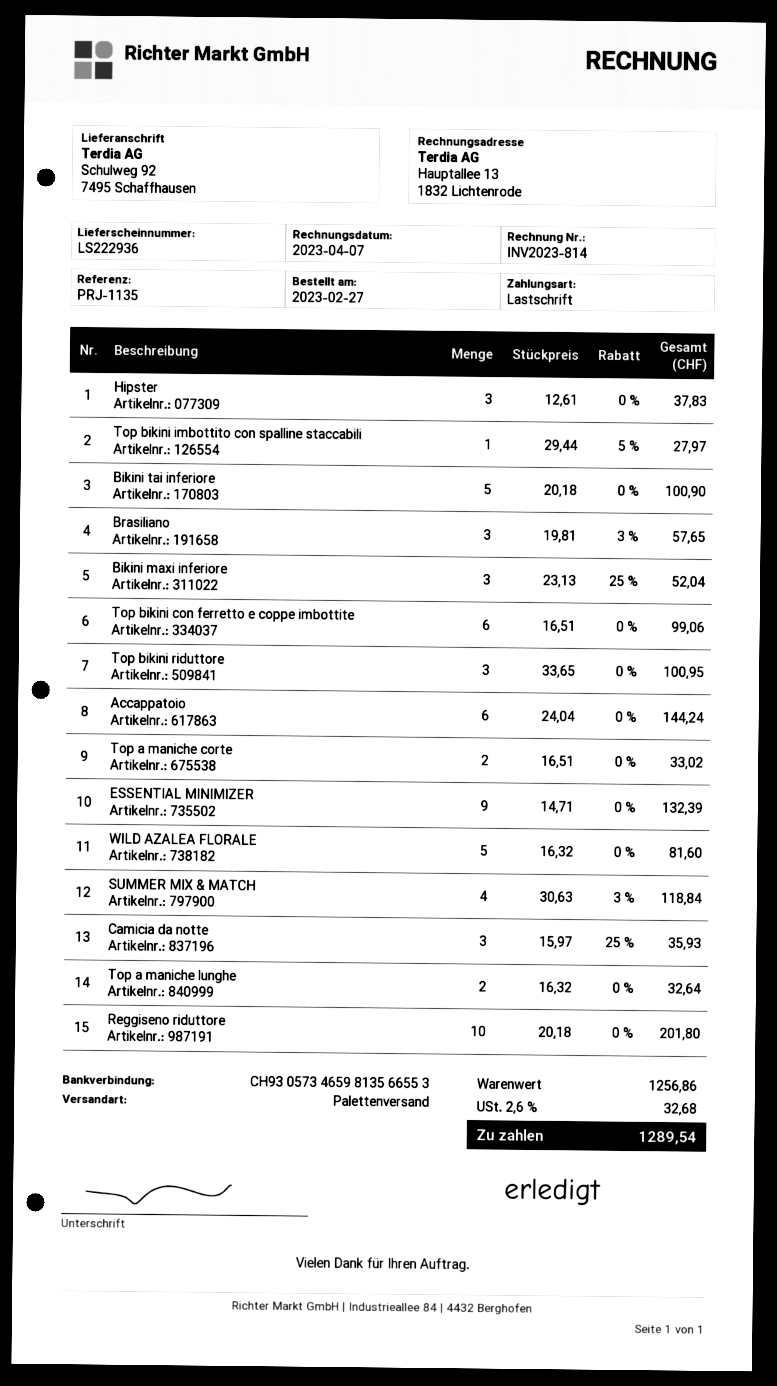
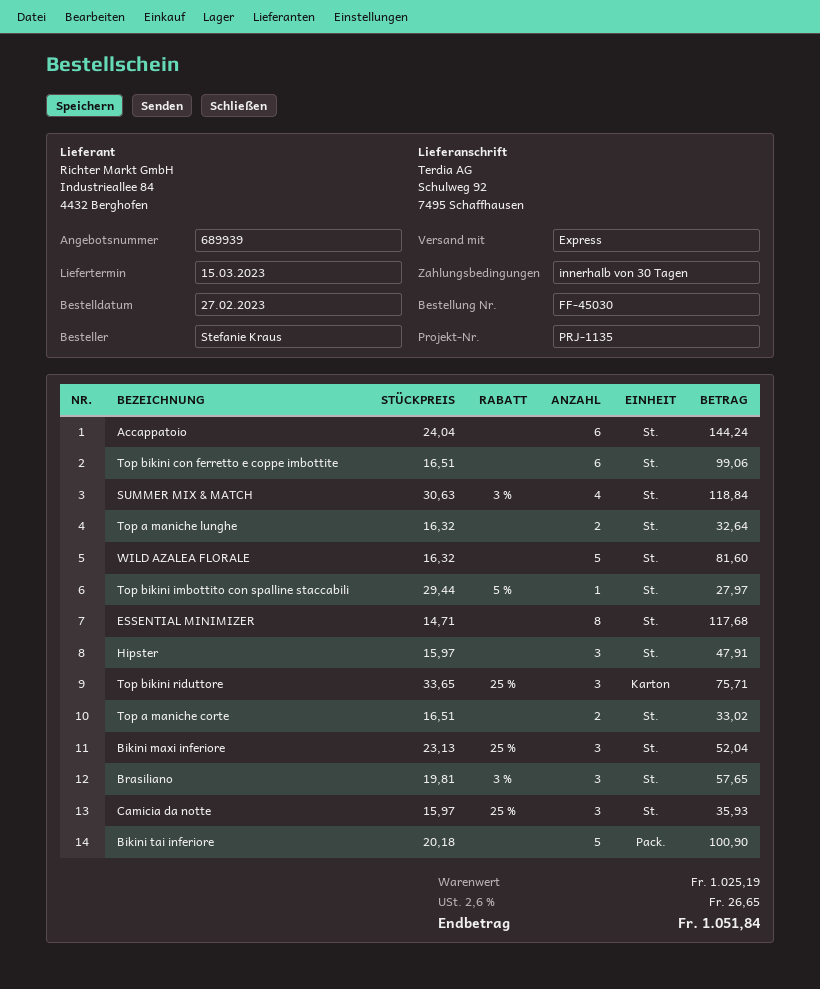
shipping method: pallet freight -> express
Hipster: 3 x 12.61 = 37.83 -> 3 x 15.97 = 47.91
Top bikini riduttore: 3 x 33.65 = 100.95 -> 3 x 33.65 - 25% = 75.71
ESSENTIAL MINIMIZER: 9 x 14.71 = 132.39 -> 8 x 14.71 = 117.68
Reggiseno riduttore: 10 x 20.18 = 201.80 -> none
subtotal: 1256.86 -> 1025.19
tax: 2.6% = 32.68 -> 2.6% = 26.65
total: 1289.54 -> 1051.84

